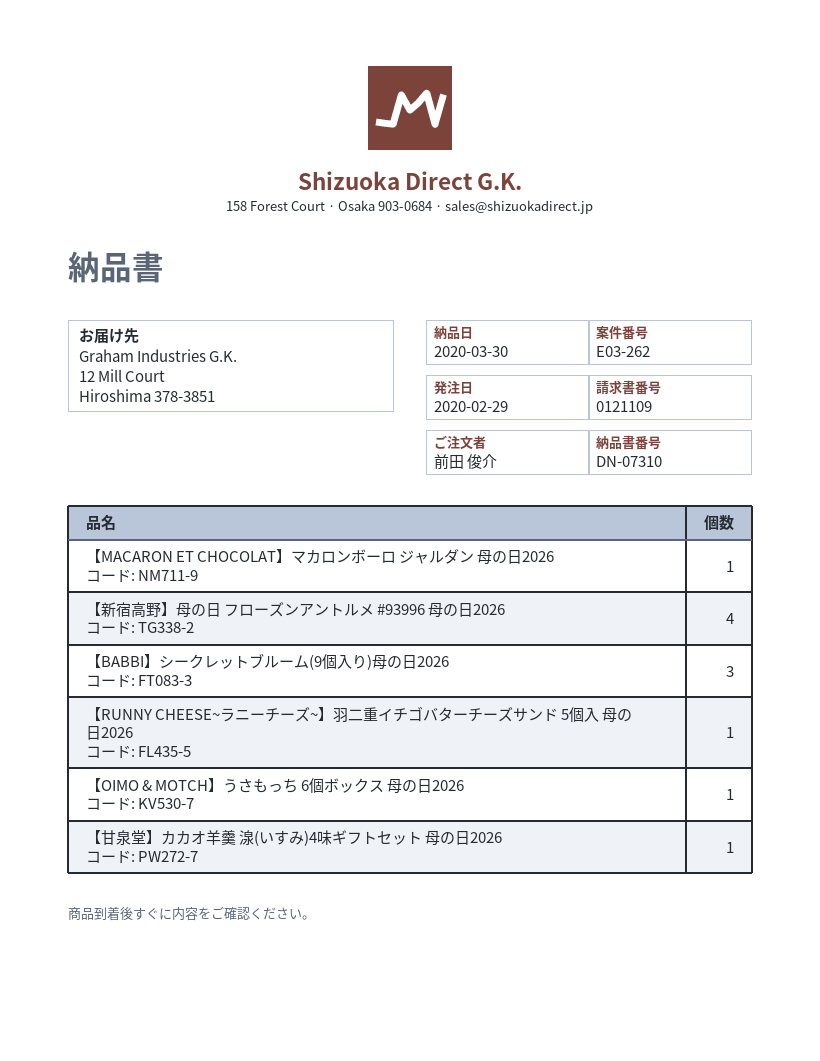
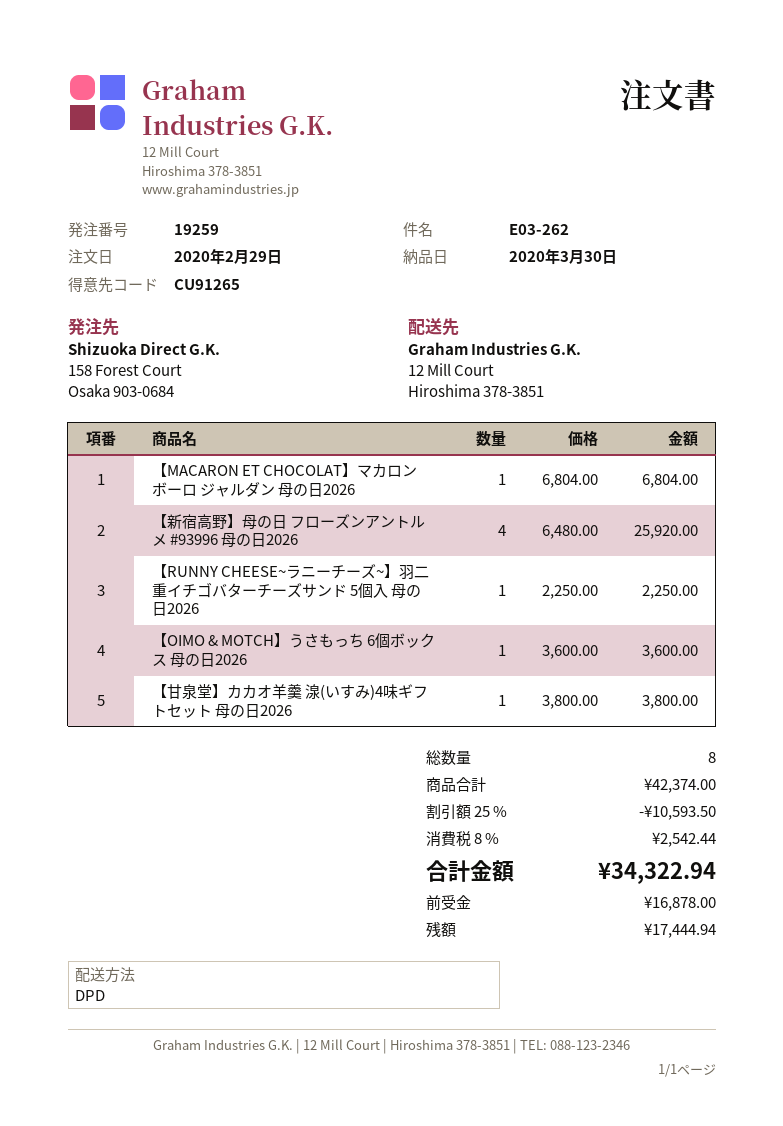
【BABBI】シークレットブルーム(9個入り)母の日2026: 3 -> none

